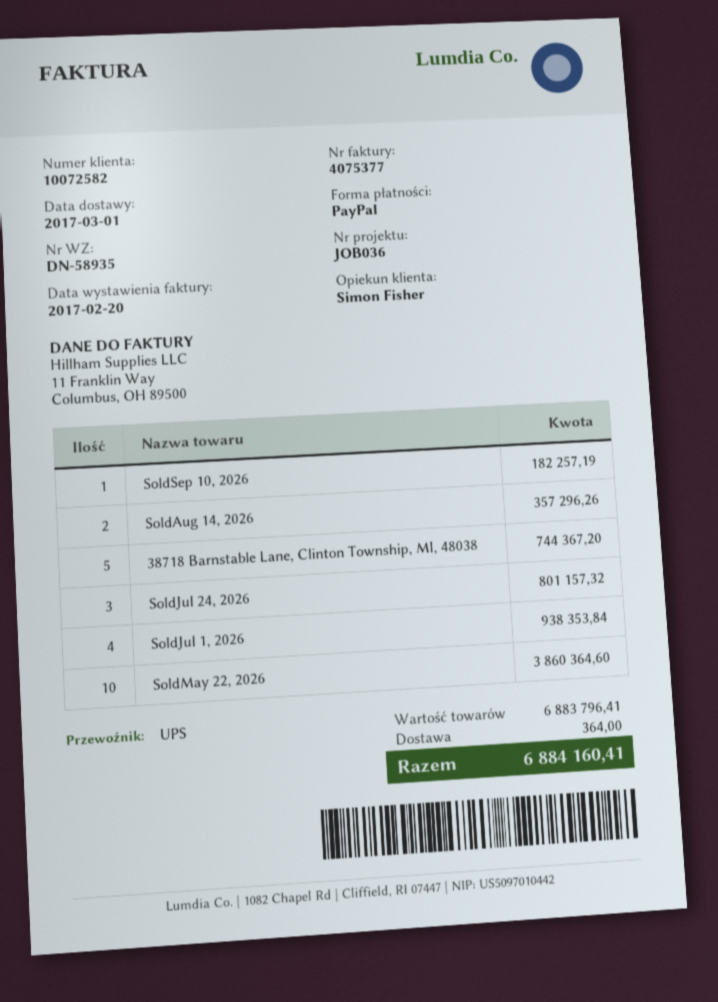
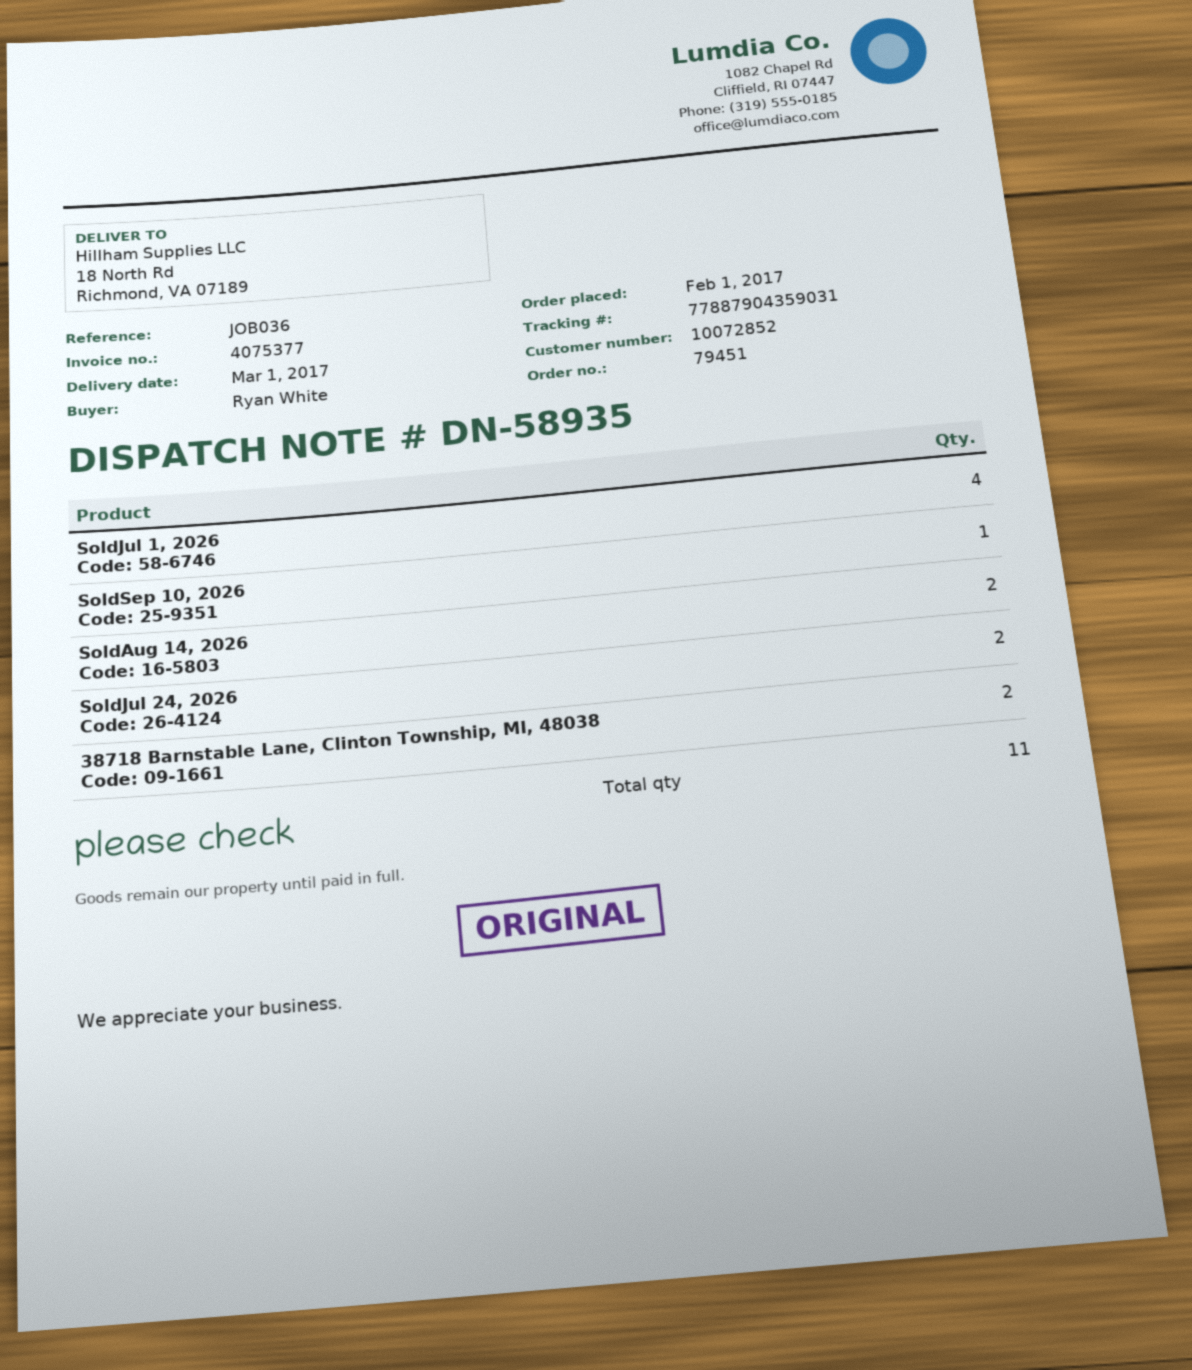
customer number: 10072582 -> 10072852
38718 Barnstable Lane, Clinton Township, MI, 48038: 5 -> 2
SoldJul 24, 2026: 3 -> 2
SoldMay 22, 2026: 10 -> none

